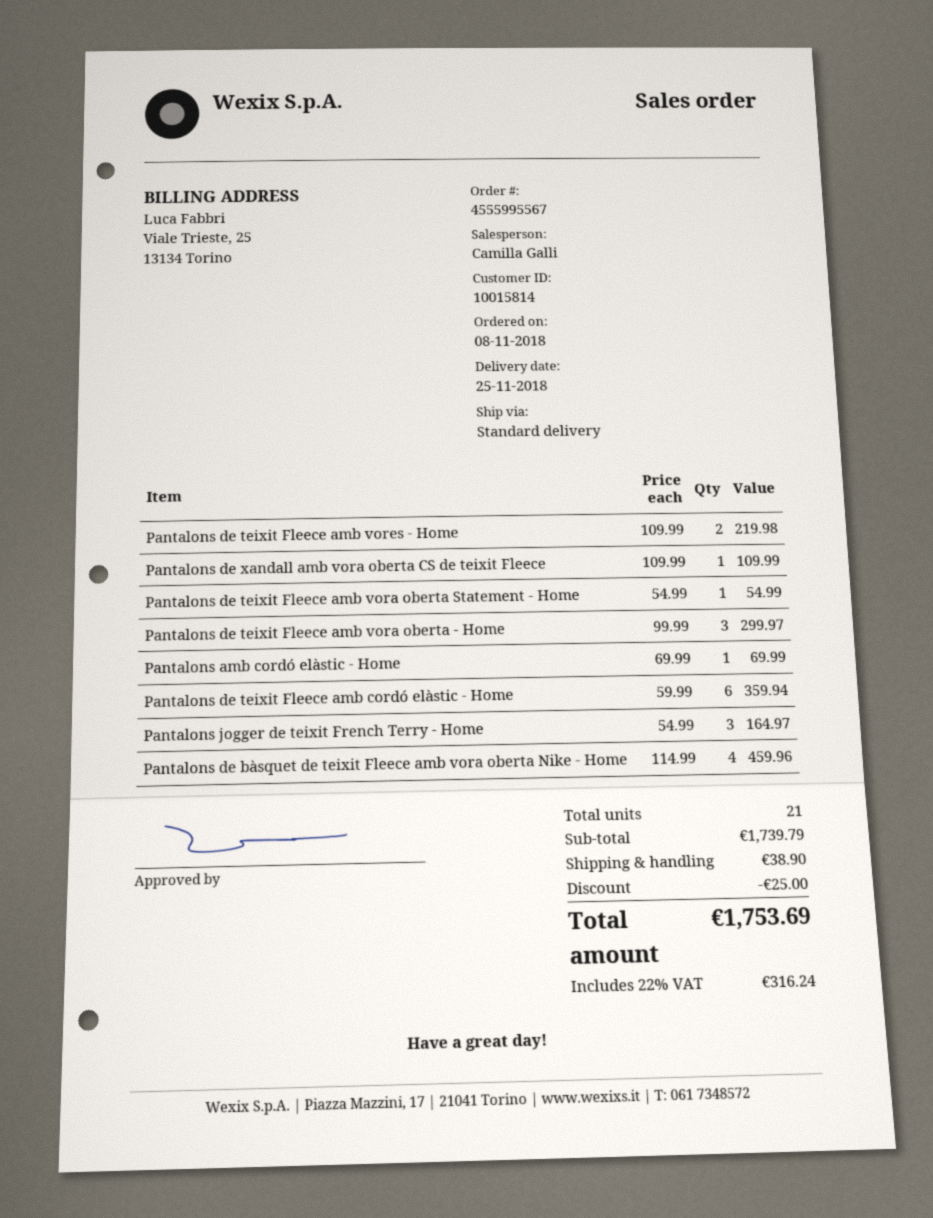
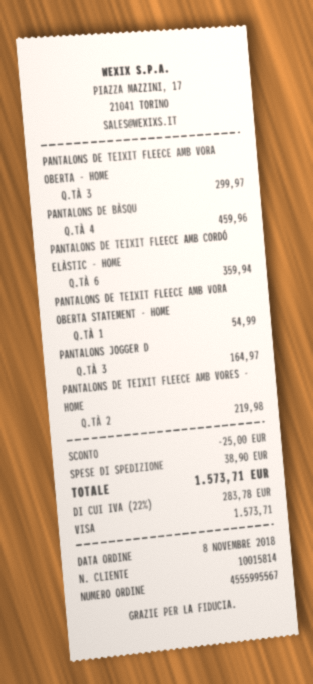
Pantalons de xandall amb vora oberta CS de teixit Fleece: 1 for 109.99 -> none
Pantalons amb cordó elàstic - Home: 1 for 69.99 -> none
tax: 22% = 316.24 -> 22% = 283.78
total: 1753.69 -> 1573.71

